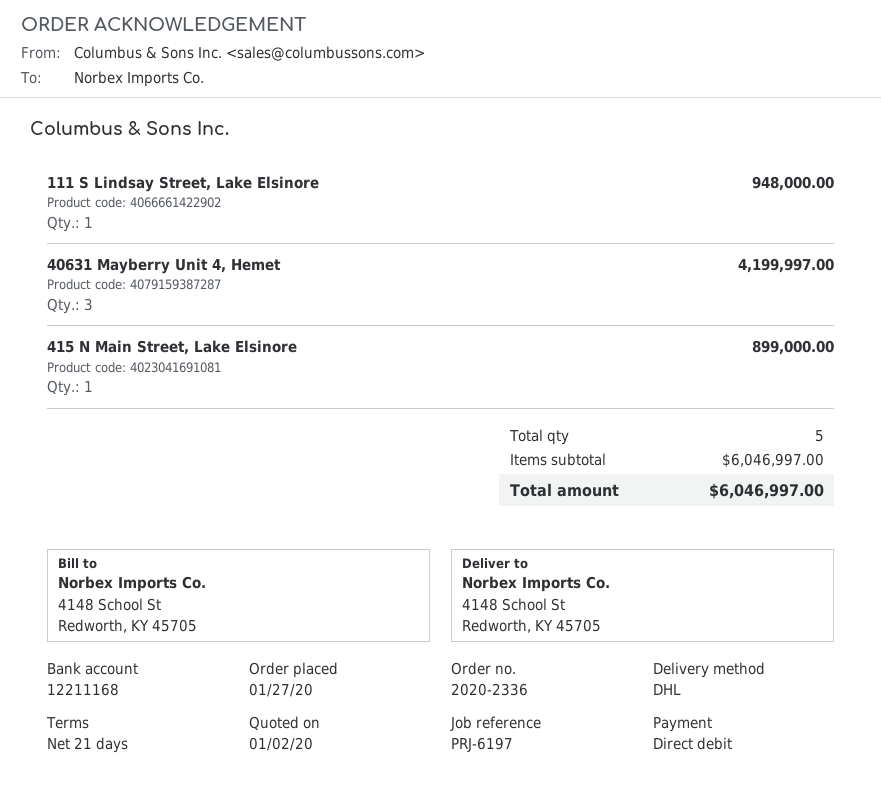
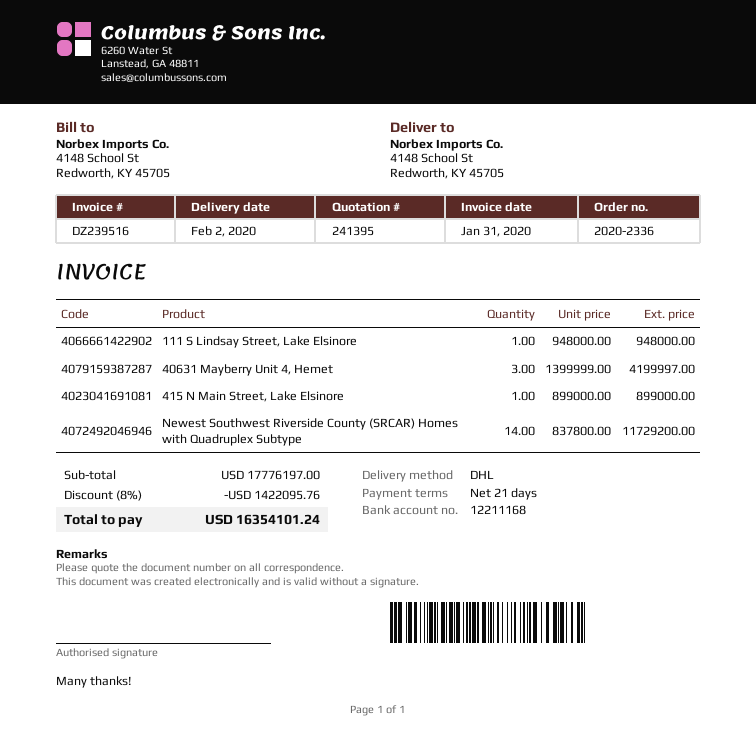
Newest Southwest Riverside County (SRCAR) Homes with Quadruplex Subtype: none -> 14 for 11729200.00
subtotal: 6046997.00 -> 17776197.00
discount: none -> 8% = 1422095.76
total: 6046997.00 -> 16354101.24

